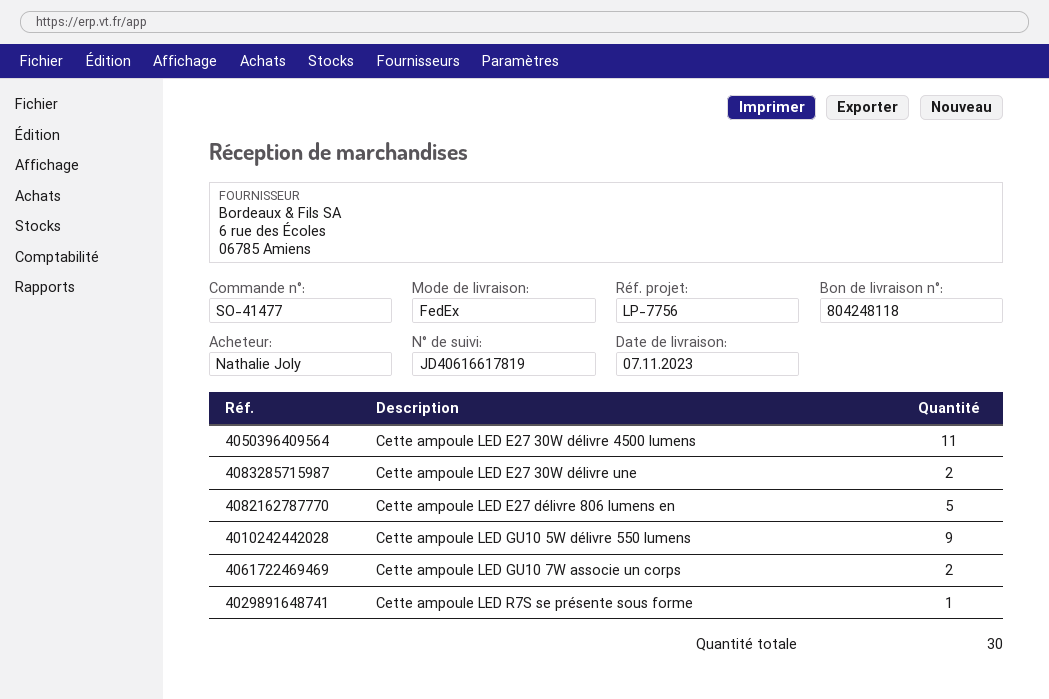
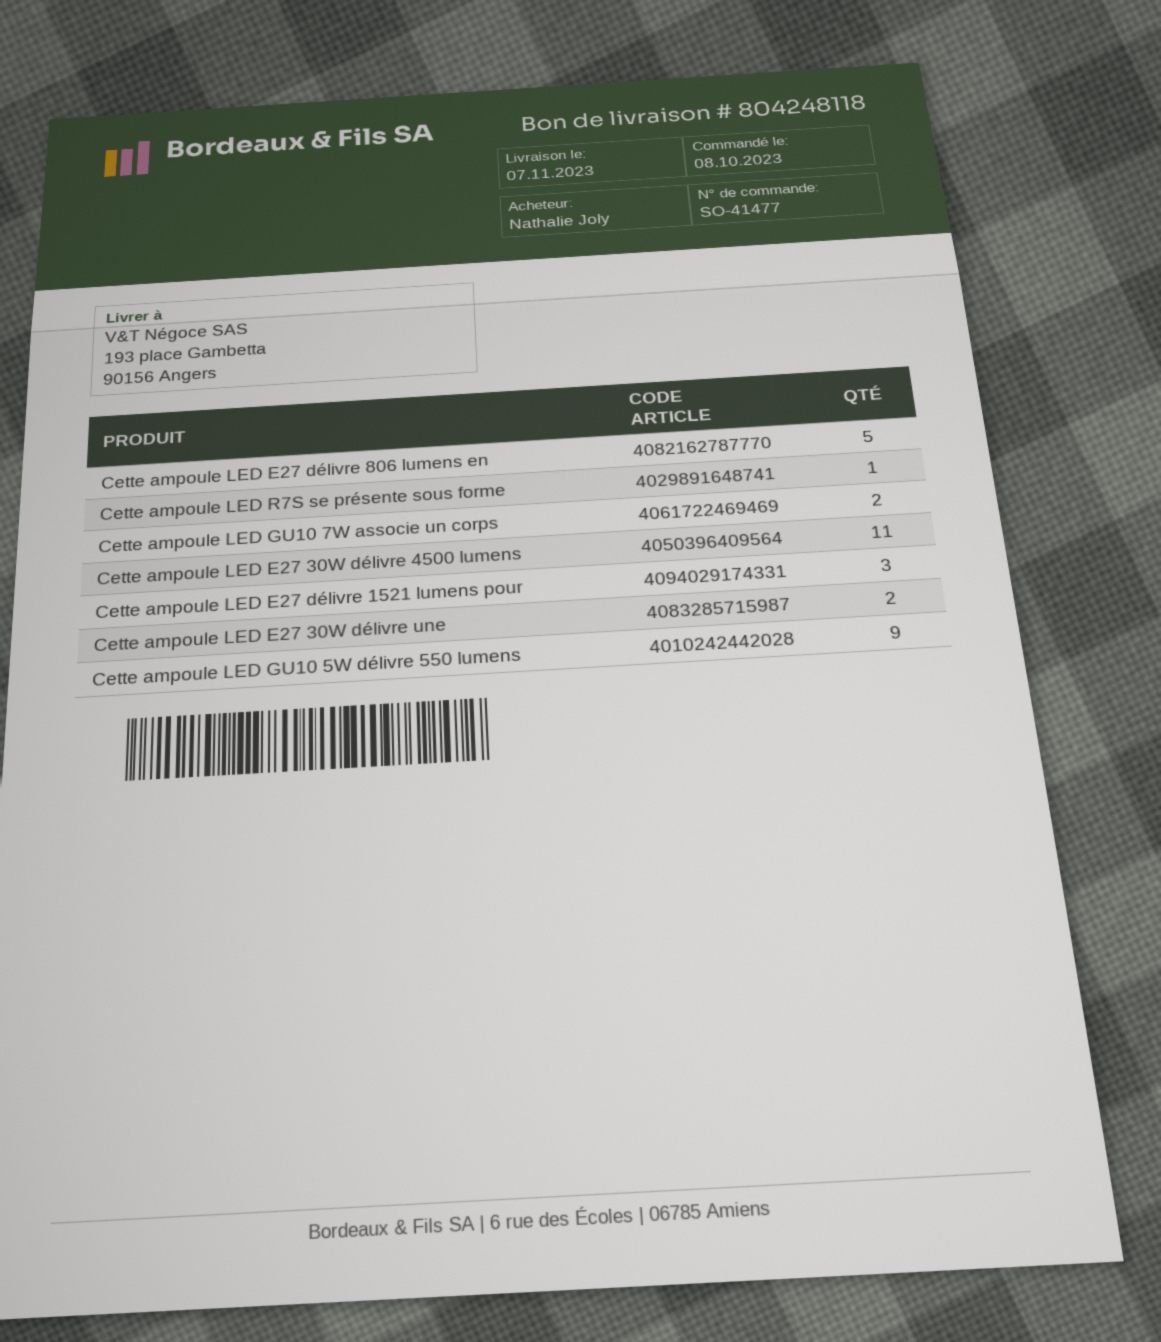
Cette ampoule LED E27 délivre 1521 lumens pour: none -> 3

